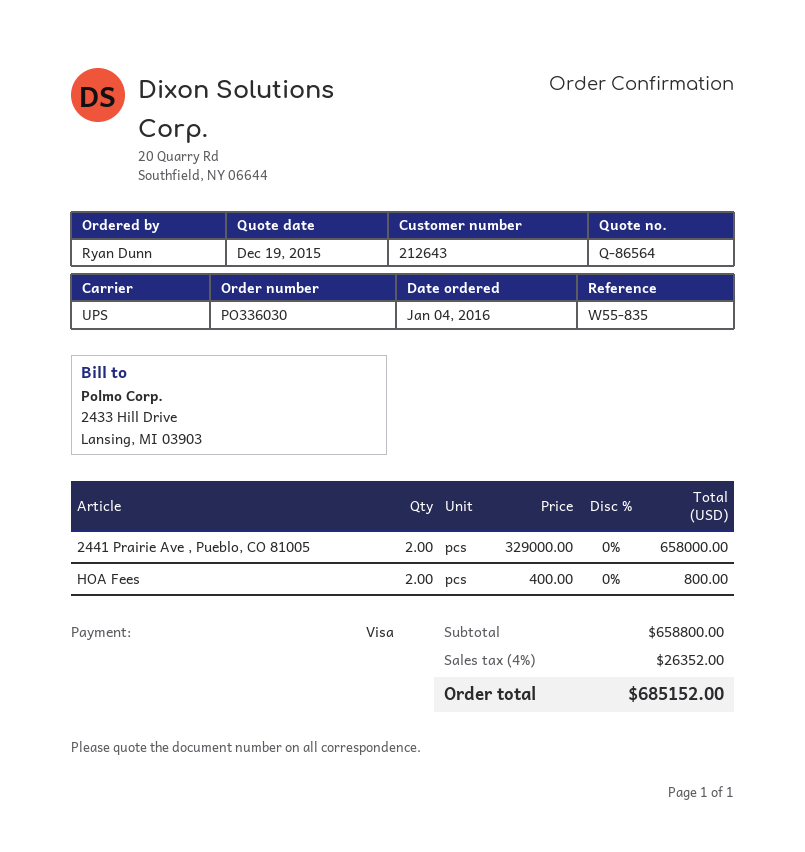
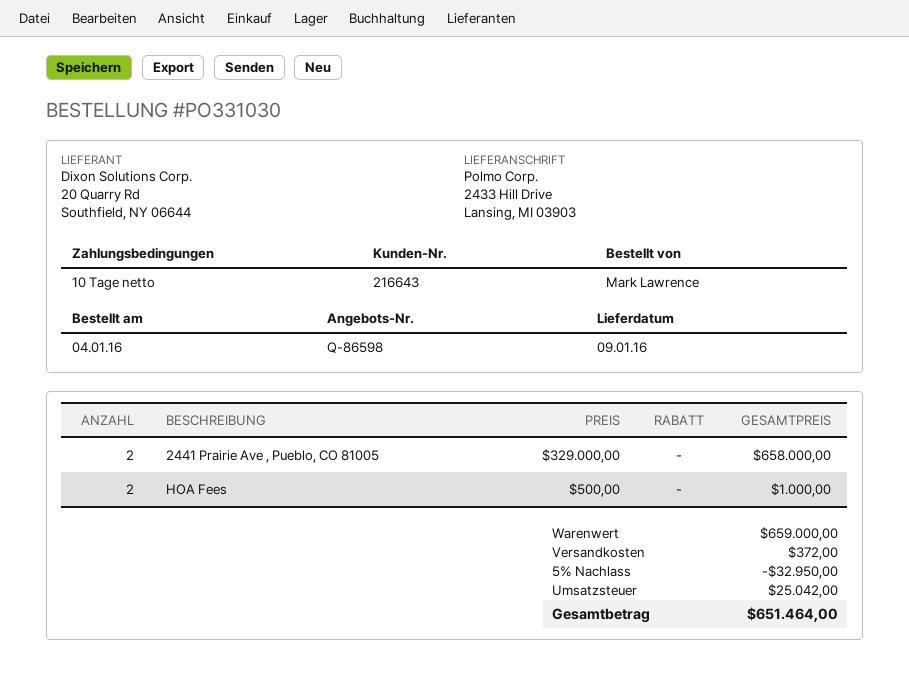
quote number: Q-86564 -> Q-86598
order number: PO336030 -> PO331030
customer number: 212643 -> 216643
ordered by: Ryan Dunn -> Mark Lawrence
HOA Fees: 2 x 400.00 = 800.00 -> 2 x 500.00 = 1000.00
subtotal: 658800.00 -> 659000.00
discount: none -> 5% = 32950.00
shipping: none -> 372.00
tax: 26352.00 -> 25042.00
total: 685152.00 -> 651464.00

